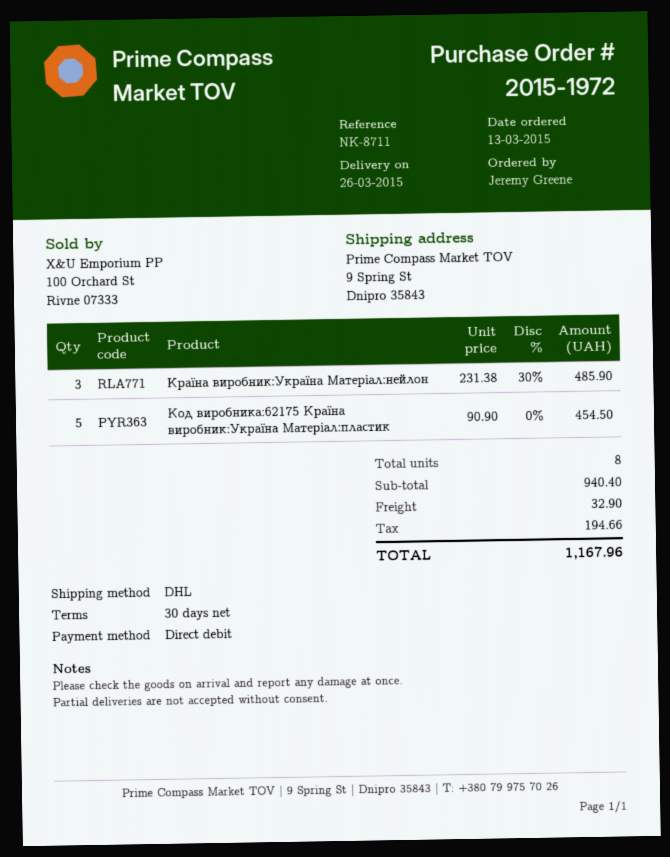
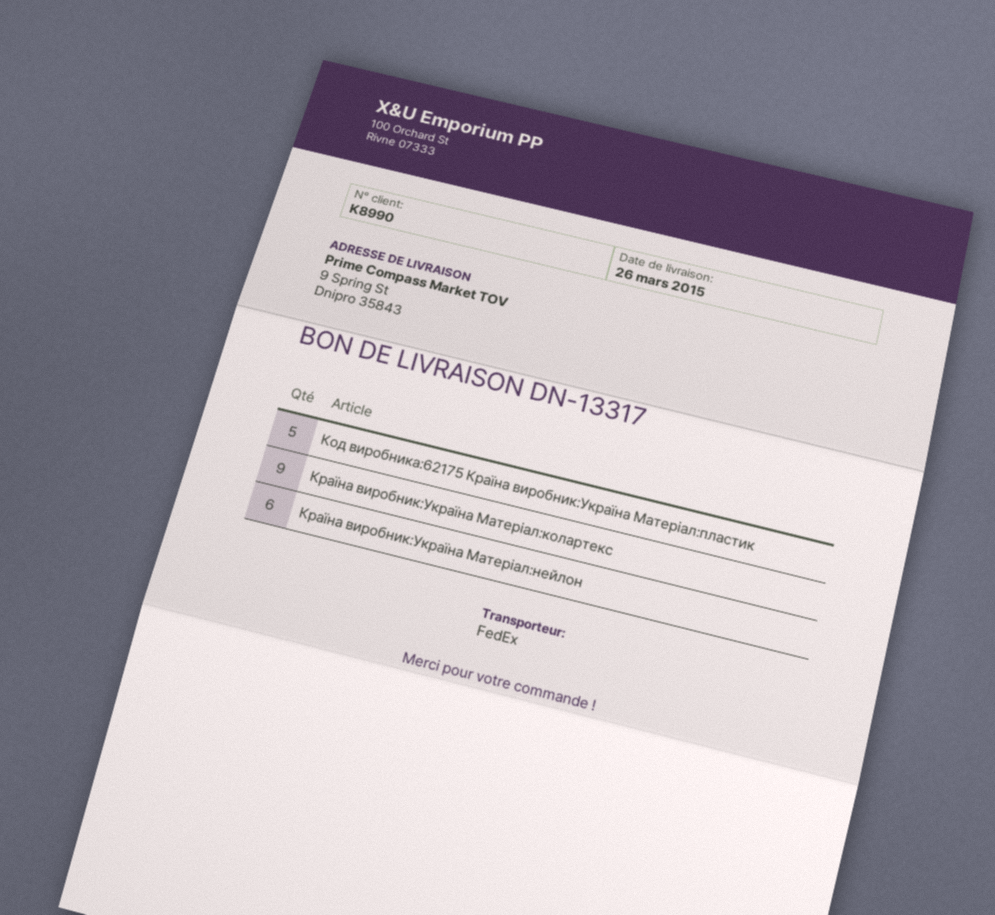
shipping method: DHL -> FedEx
Країна виробник:Україна Матеріал:нейлон: 3 -> 6
Країна виробник:Україна Матеріал:колартекс: none -> 9

